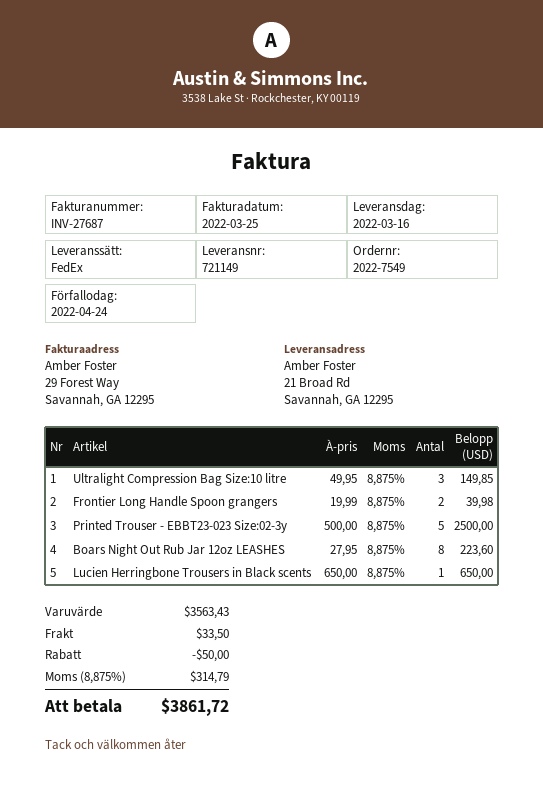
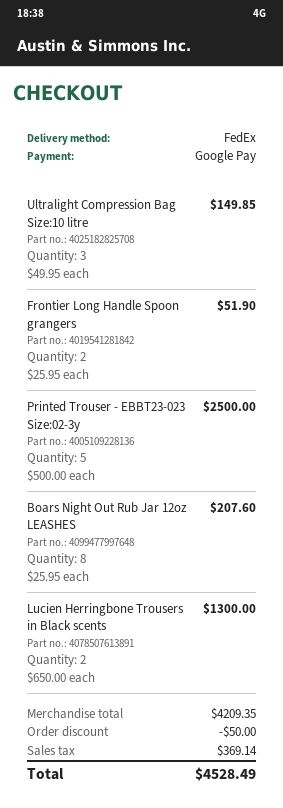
Frontier Long Handle Spoon grangers: 2 x 19.99 = 39.98 -> 2 x 25.95 = 51.90
Boars Night Out Rub Jar 12oz LEASHES: 8 x 27.95 = 223.60 -> 8 x 25.95 = 207.60
Lucien Herringbone Trousers in Black scents: 1 x 650.00 = 650.00 -> 2 x 650.00 = 1300.00
subtotal: 3563.43 -> 4209.35
shipping: 33.50 -> none
tax: 314.79 -> 369.14
total: 3861.72 -> 4528.49

